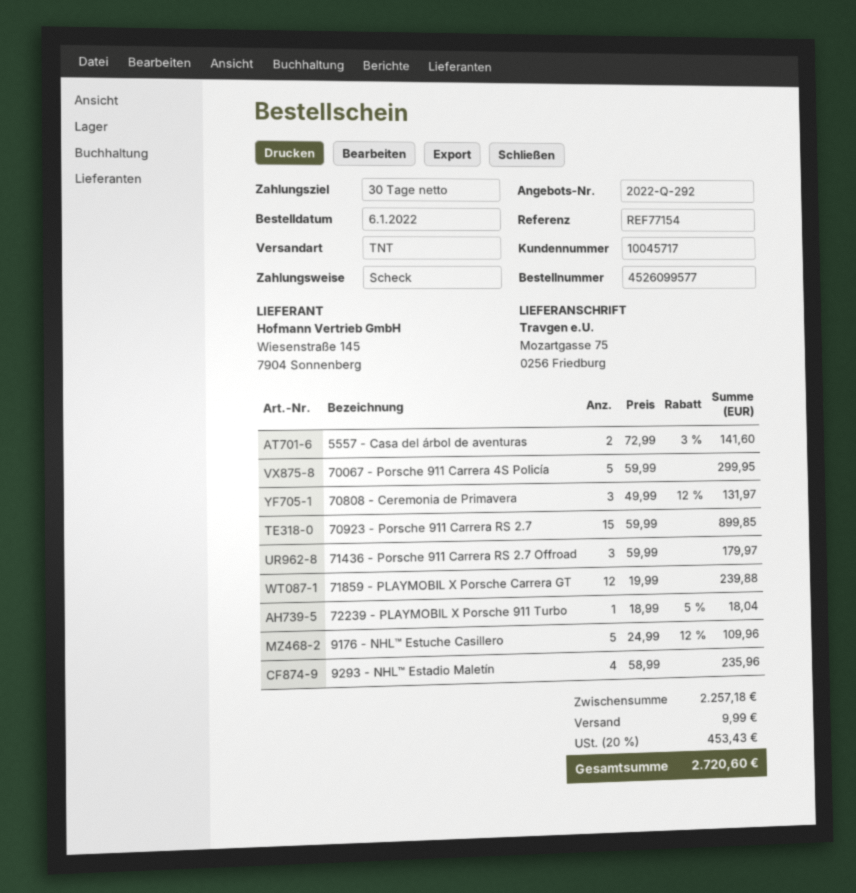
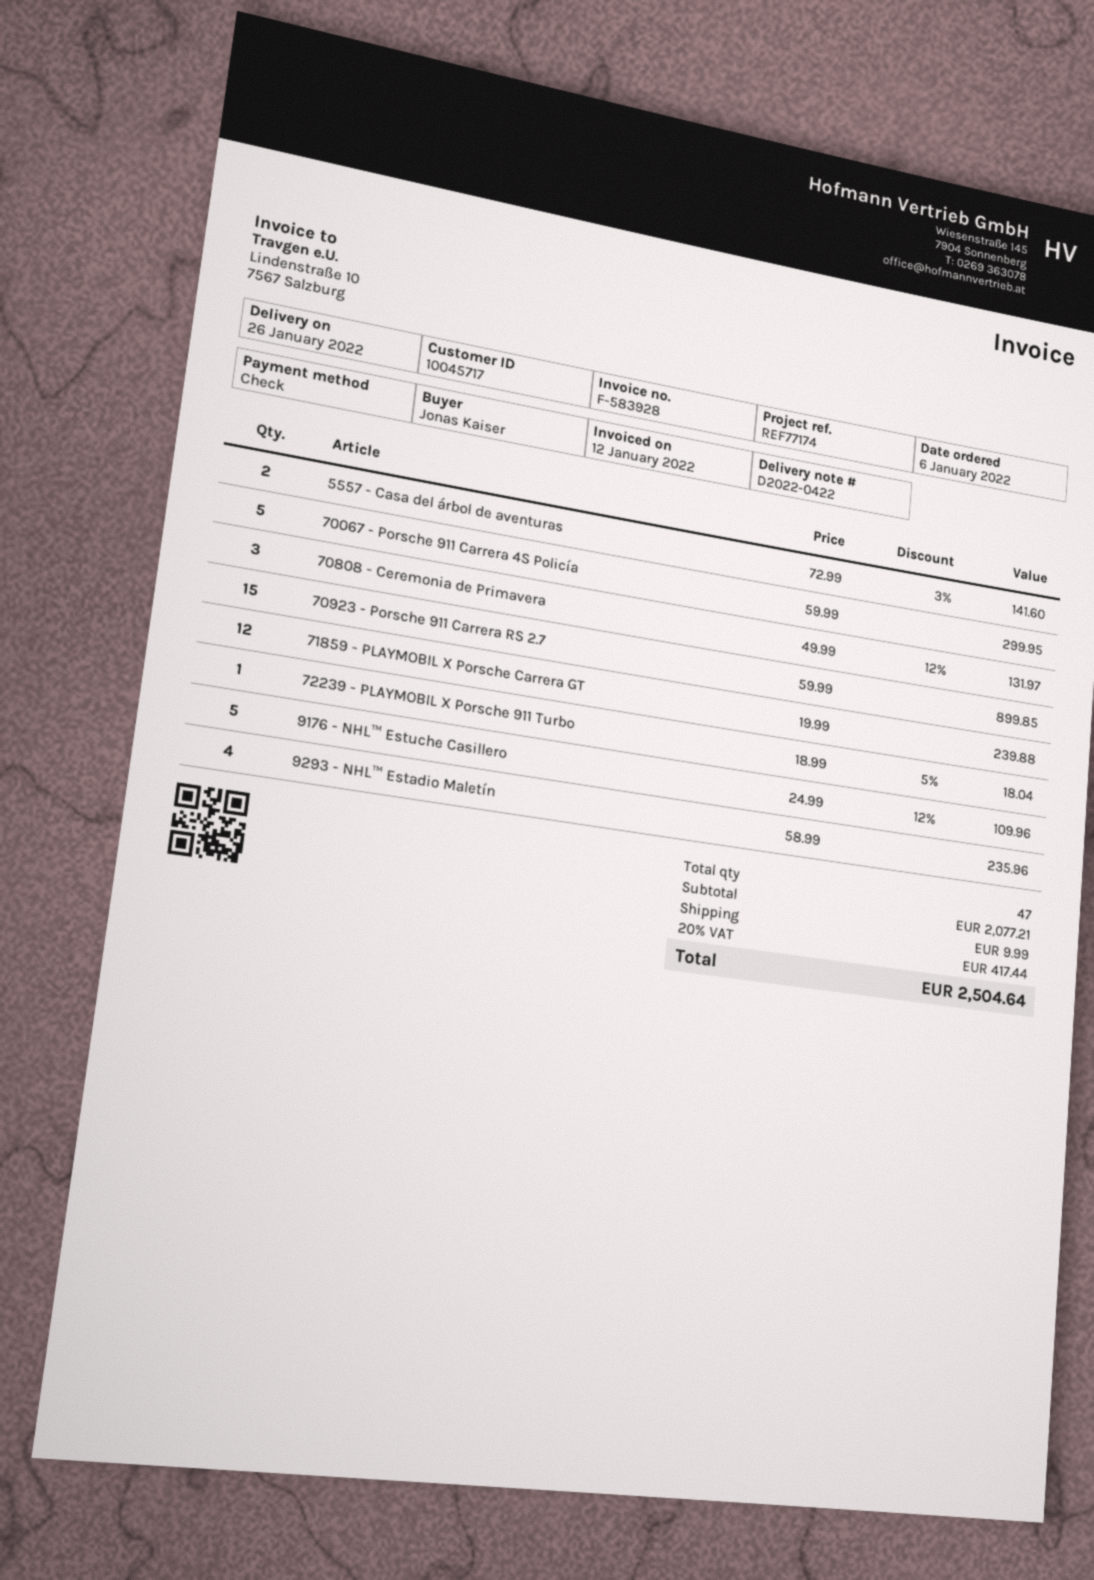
reference: REF77154 -> REF77174
71436 - Porsche 911 Carrera RS 2.7 Offroad: 3 x 59.99 = 179.97 -> none
subtotal: 2257.18 -> 2077.21
tax: 20% = 453.43 -> 20% = 417.44
total: 2720.60 -> 2504.64

